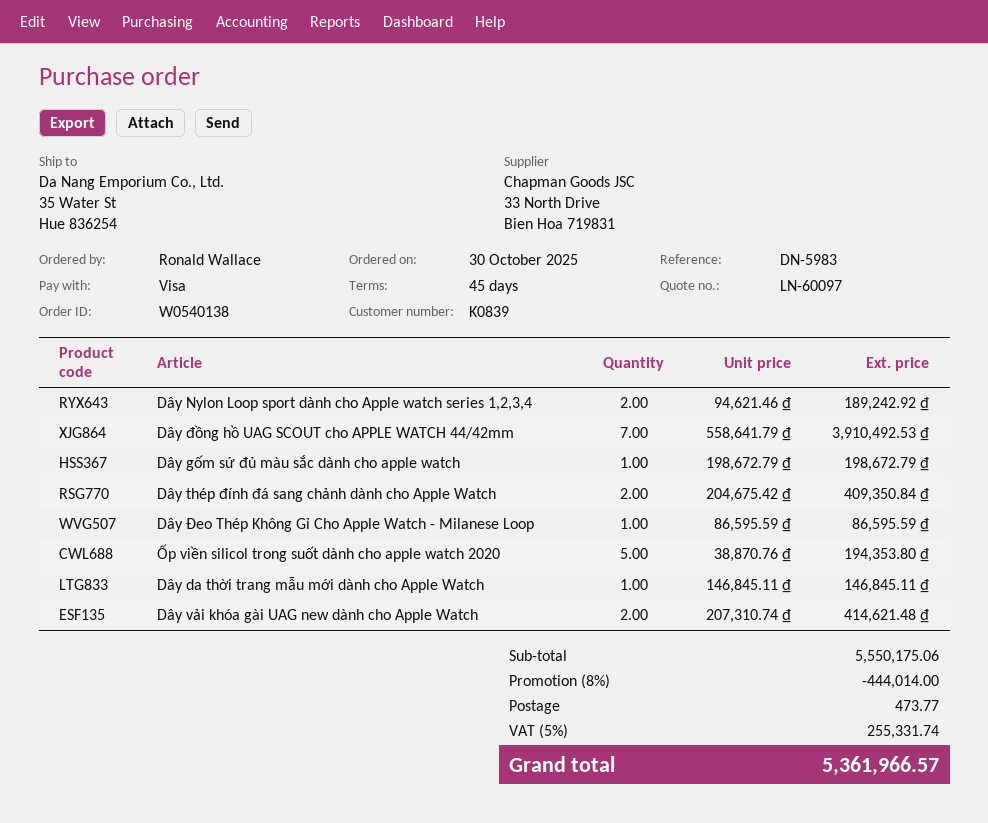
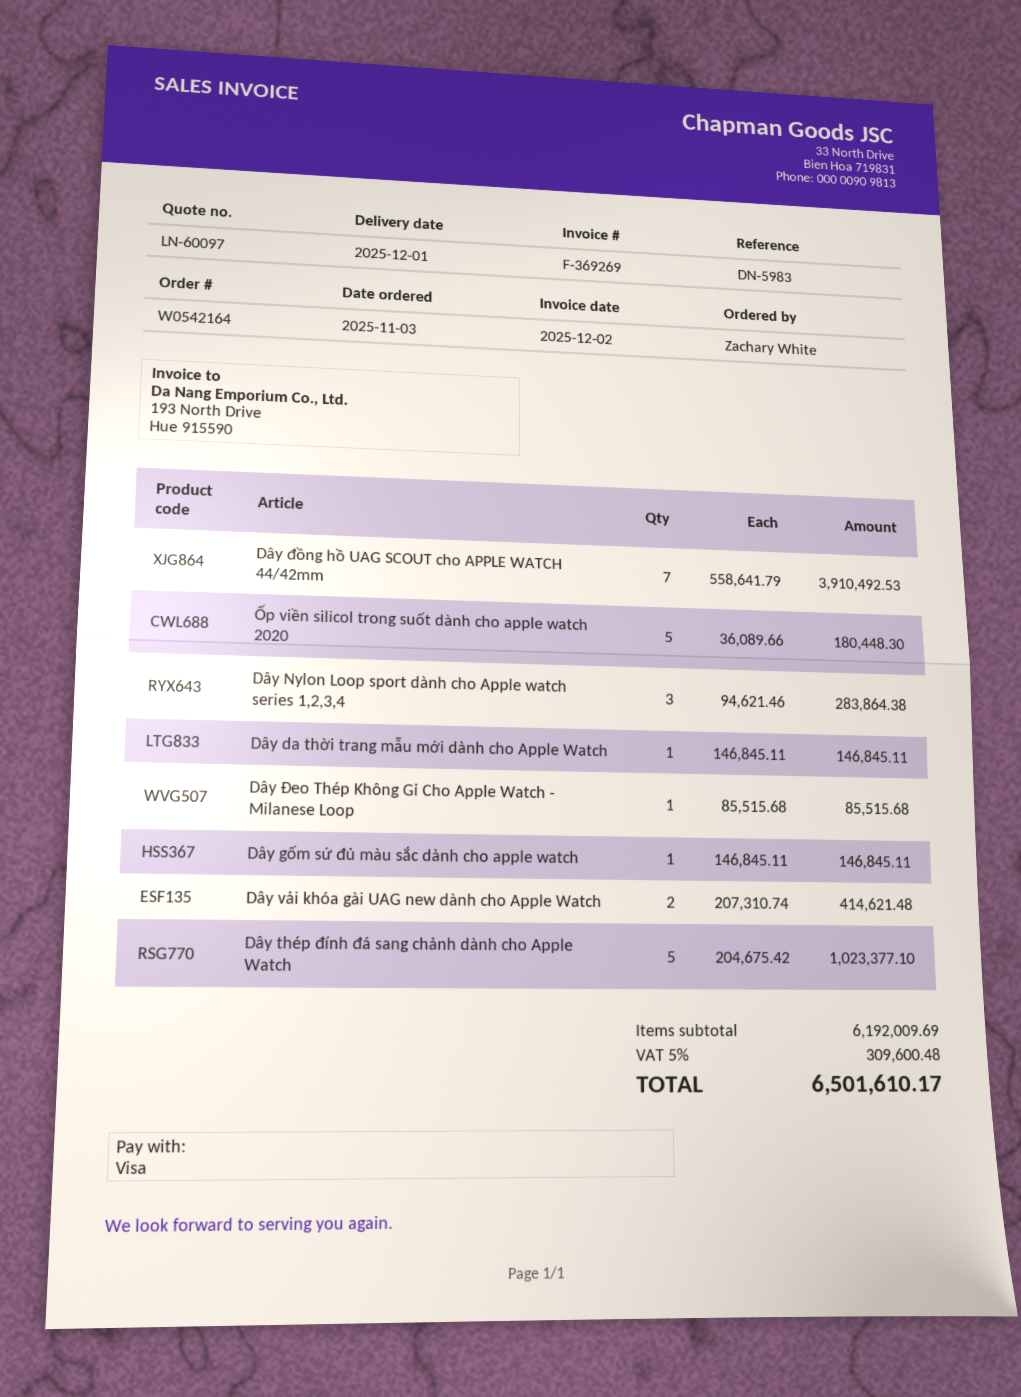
order number: W0540138 -> W0542164
order date: 2025-10-30 -> 2025-11-03
ordered by: Ronald Wallace -> Zachary White
Dây Nylon Loop sport dành cho Apple watch series 1,2,3,4: 2 x 94621.46 = 189242.92 -> 3 x 94621.46 = 283864.38
Dây gốm sứ đủ màu sắc dành cho apple watch: 1 x 198672.79 = 198672.79 -> 1 x 146845.11 = 146845.11
Dây thép đính đá sang chảnh dành cho Apple Watch: 2 x 204675.42 = 409350.84 -> 5 x 204675.42 = 1023377.10
Dây Đeo Thép Không Gỉ Cho Apple Watch - Milanese Loop: 1 x 86595.59 = 86595.59 -> 1 x 85515.68 = 85515.68
Ốp viền silicol trong suốt dành cho apple watch 2020: 5 x 38870.76 = 194353.80 -> 5 x 36089.66 = 180448.30
subtotal: 5550175.06 -> 6192009.69
discount: 8% = 444014.00 -> none
shipping: 473.77 -> none
tax: 5% = 255331.74 -> 5% = 309600.48
total: 5361966.57 -> 6501610.17

